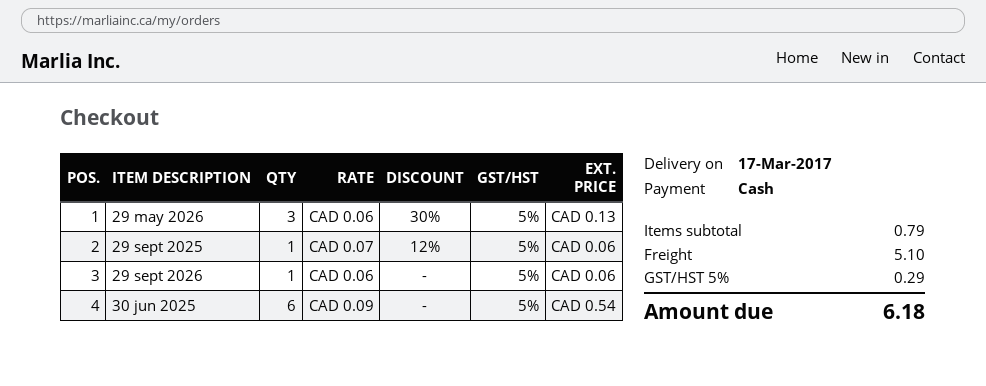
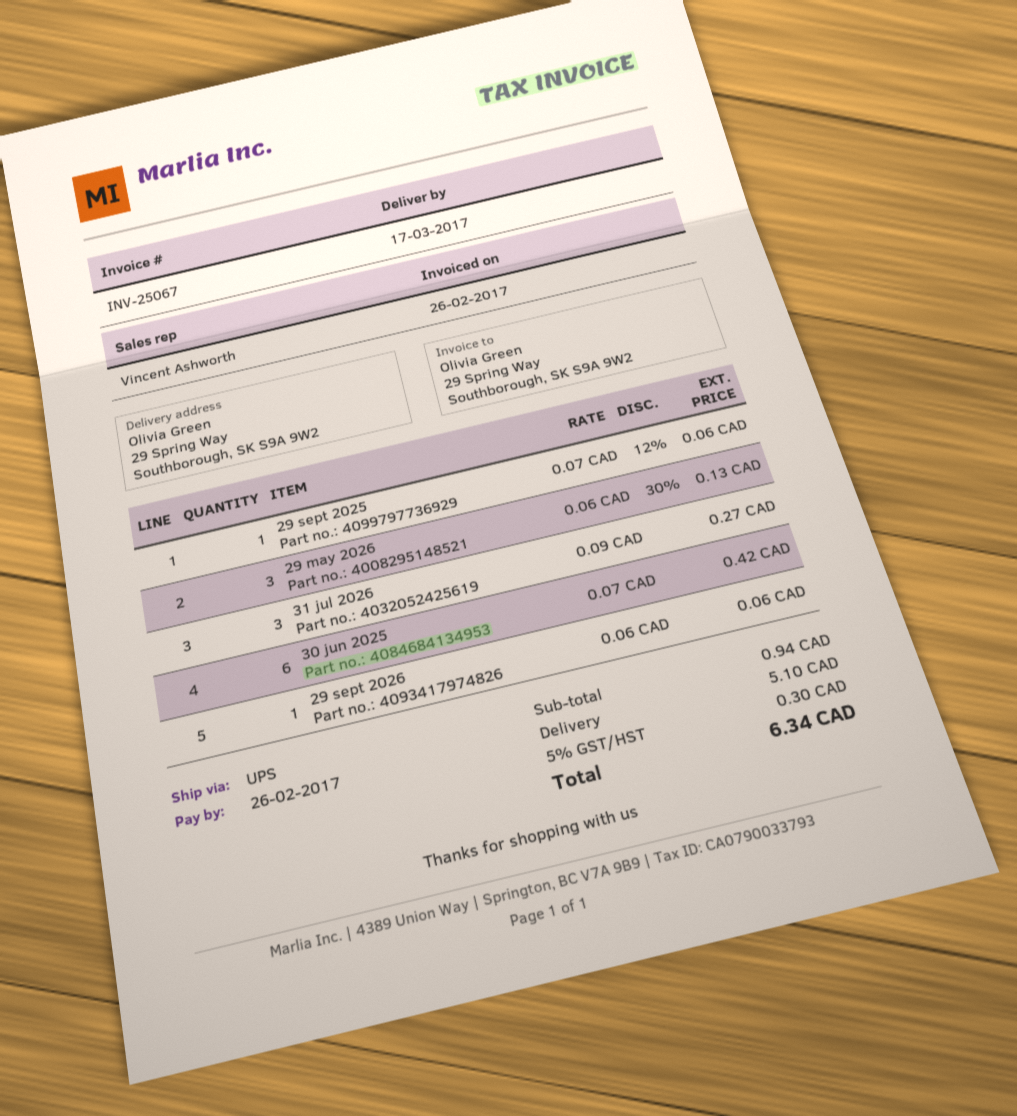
30 jun 2025: 6 x 0.09 = 0.54 -> 6 x 0.07 = 0.42
31 jul 2026: none -> 3 x 0.09 = 0.27
subtotal: 0.79 -> 0.94
tax: 5% = 0.29 -> 5% = 0.30
total: 6.18 -> 6.34

